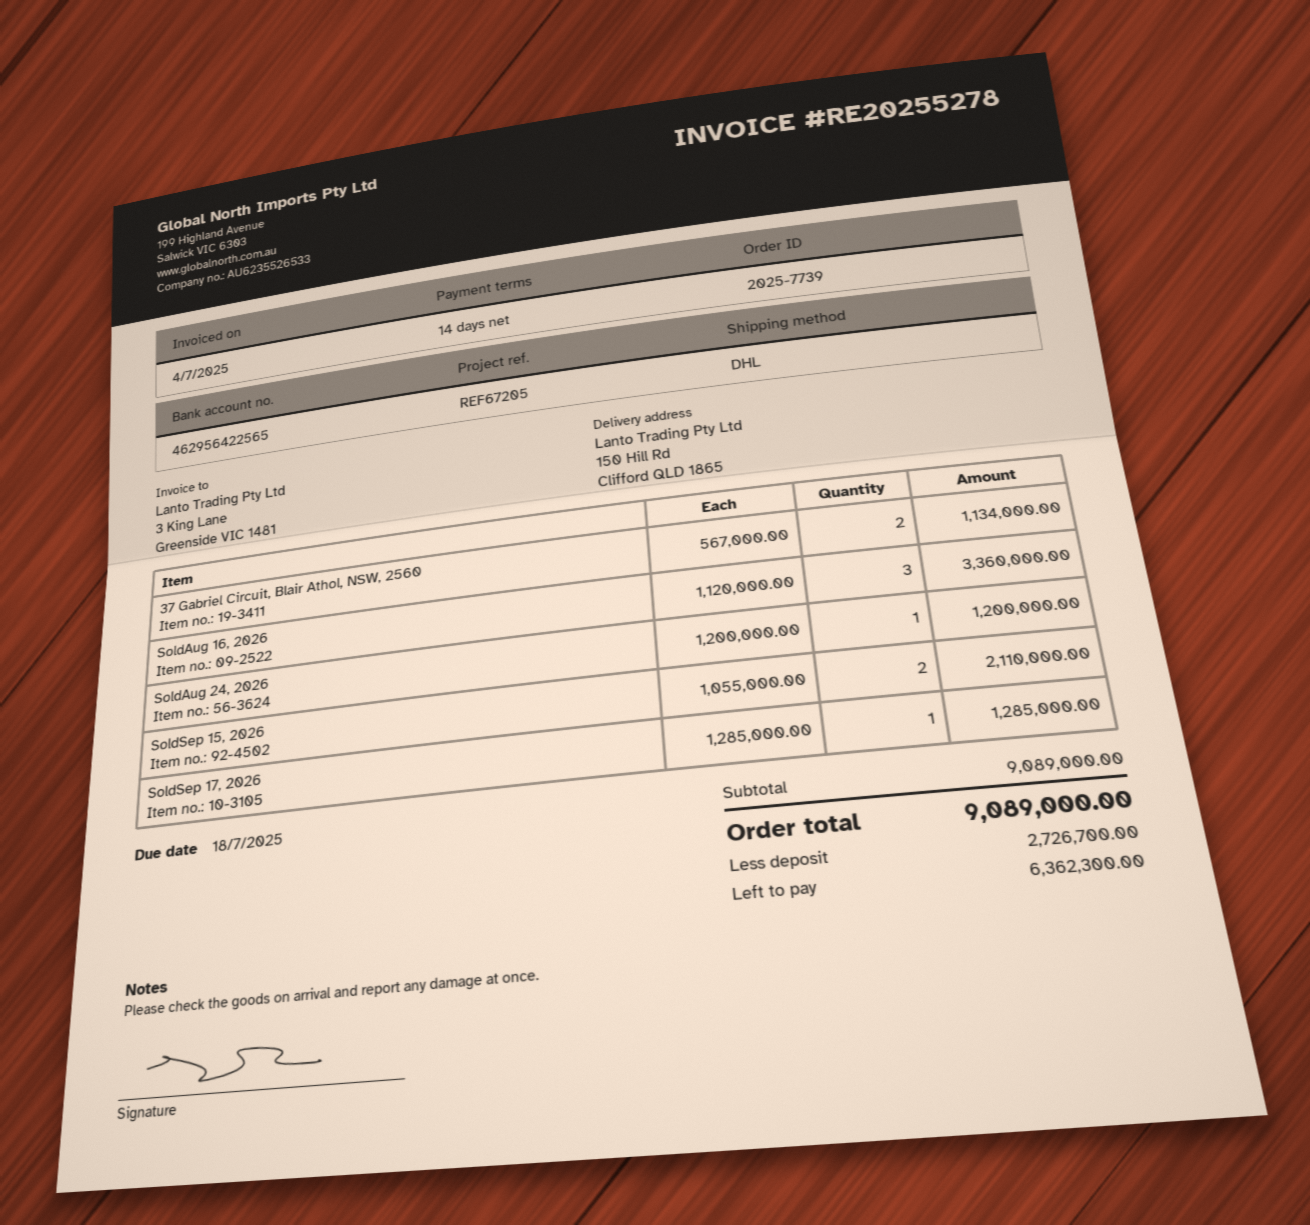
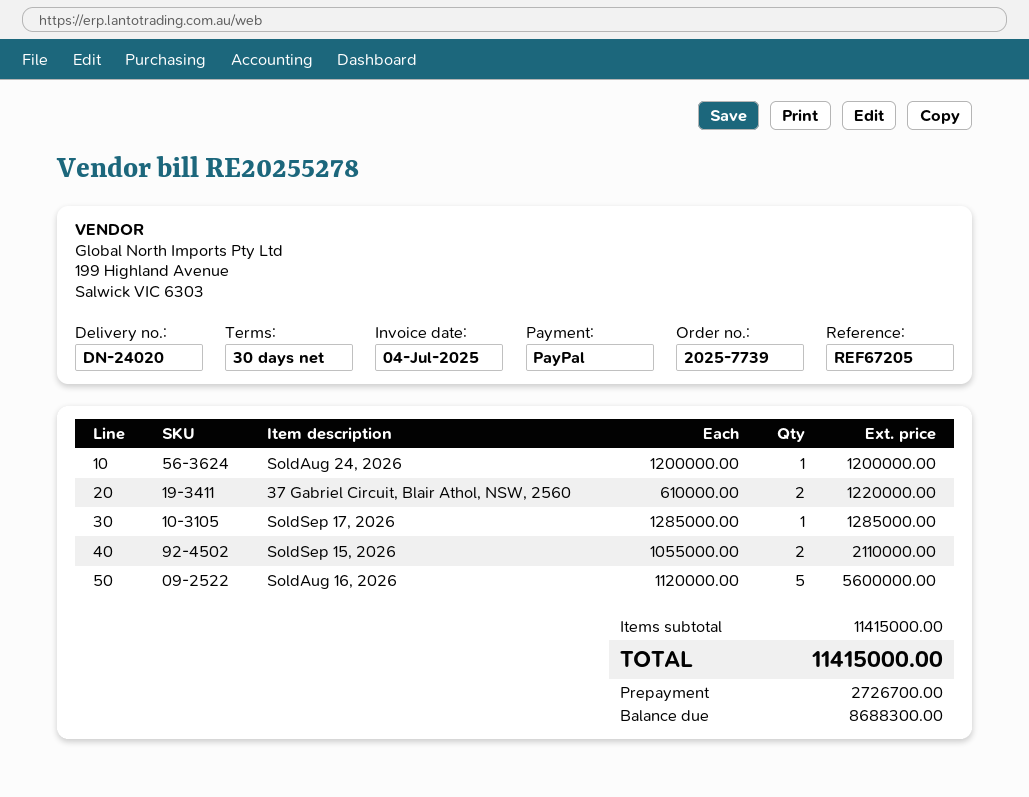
payment terms: 14 days -> 30 days
37 Gabriel Circuit, Blair Athol, NSW, 2560: 2 x 567000.00 = 1134000.00 -> 2 x 610000.00 = 1220000.00
SoldAug 16, 2026: 3 x 1120000.00 = 3360000.00 -> 5 x 1120000.00 = 5600000.00
subtotal: 9089000.00 -> 11415000.00
total: 9089000.00 -> 11415000.00
balance: 6362300.00 -> 8688300.00

